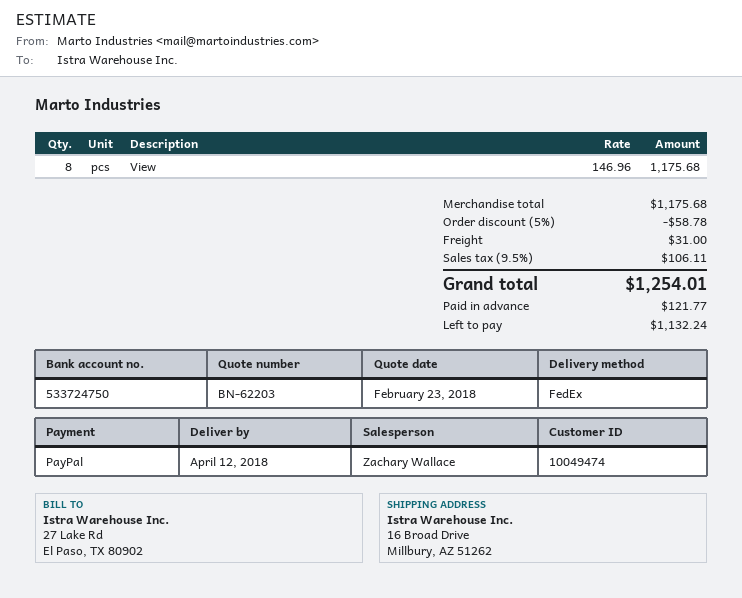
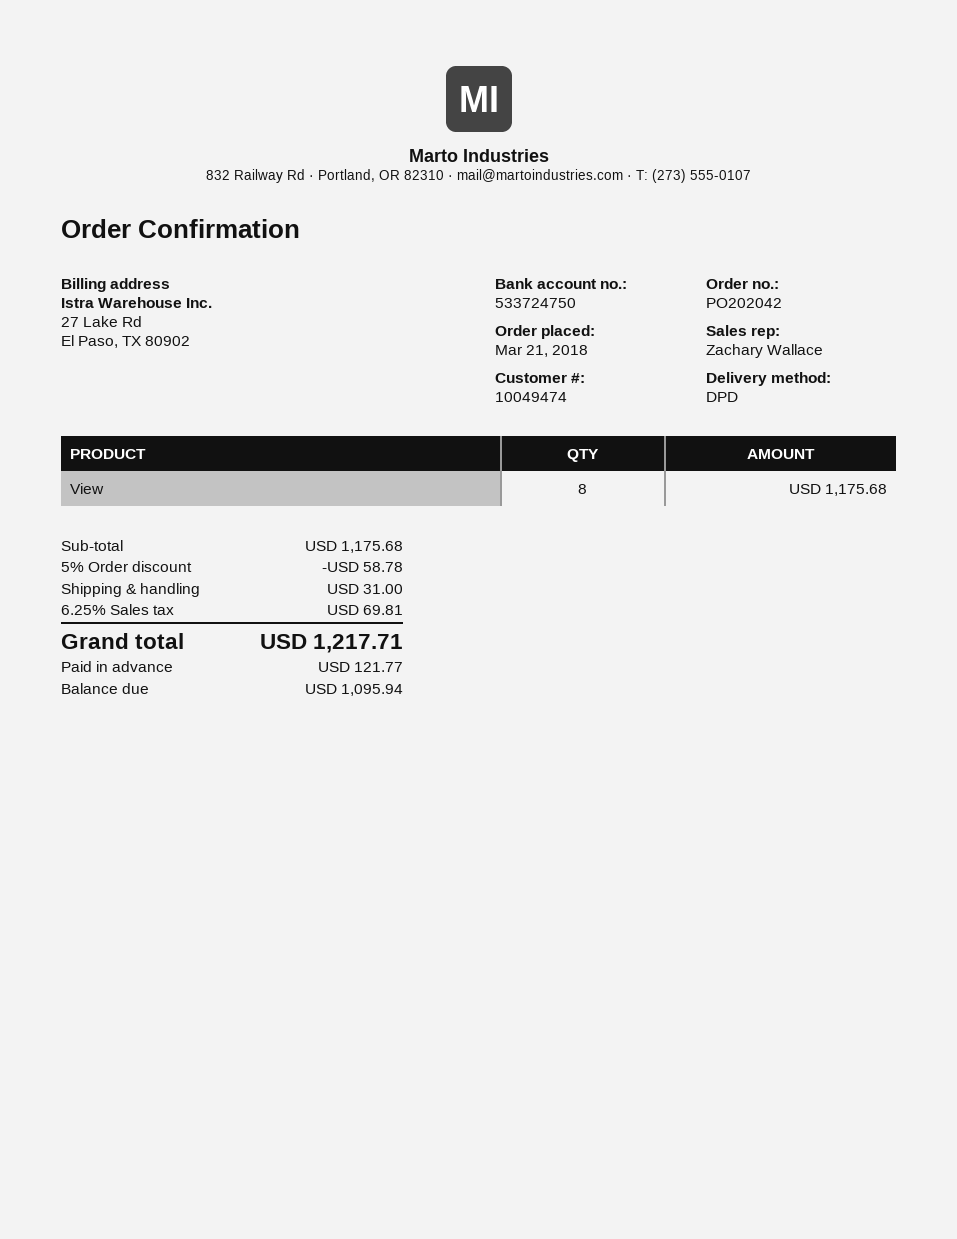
shipping method: FedEx -> DPD
tax: 9.5% = 106.11 -> 6.25% = 69.81
total: 1254.01 -> 1217.71
balance: 1132.24 -> 1095.94

